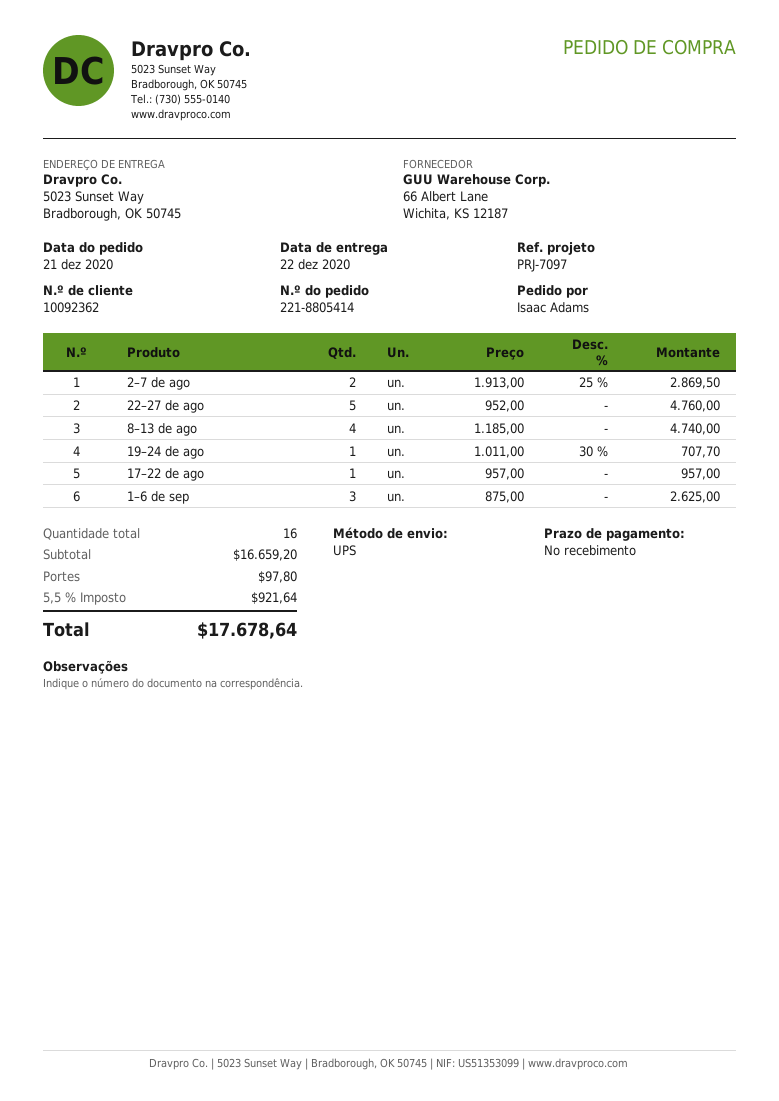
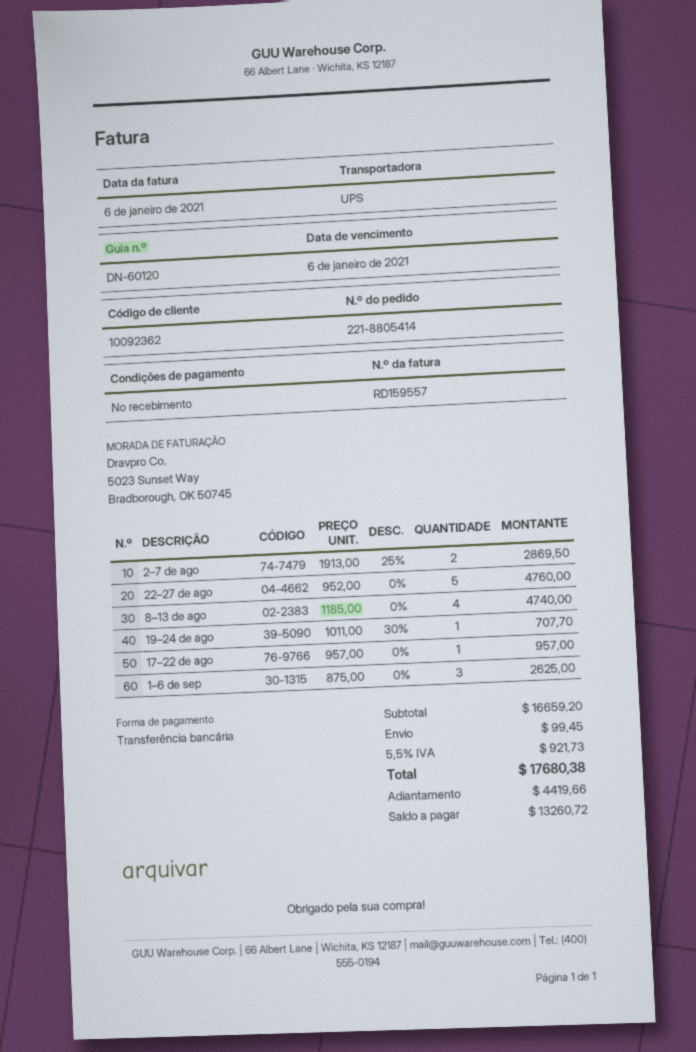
shipping: 97.80 -> 99.45
tax: 5.5% = 921.64 -> 5.5% = 921.73
total: 17678.64 -> 17680.38

